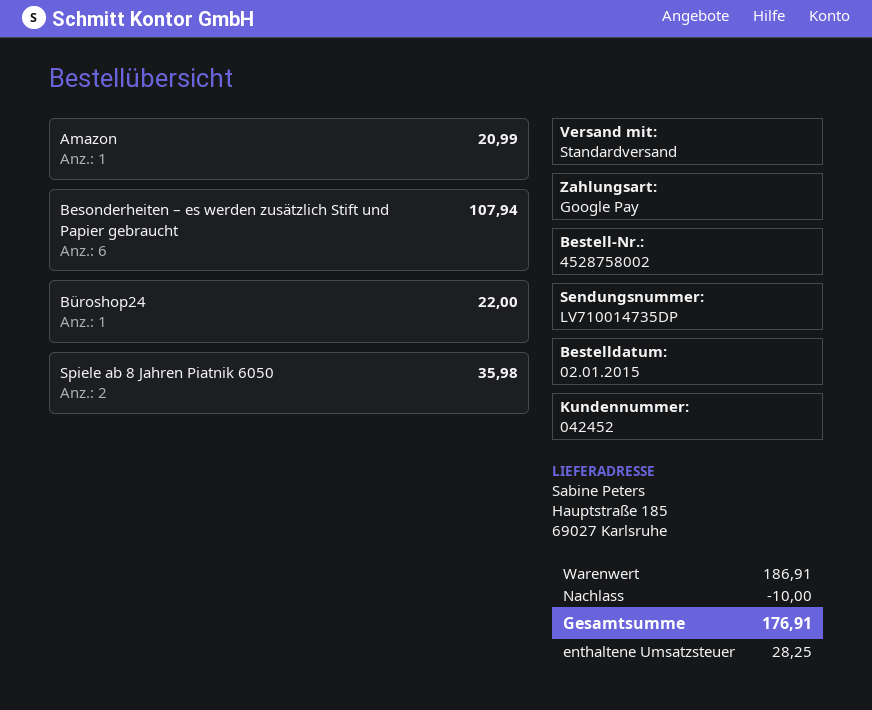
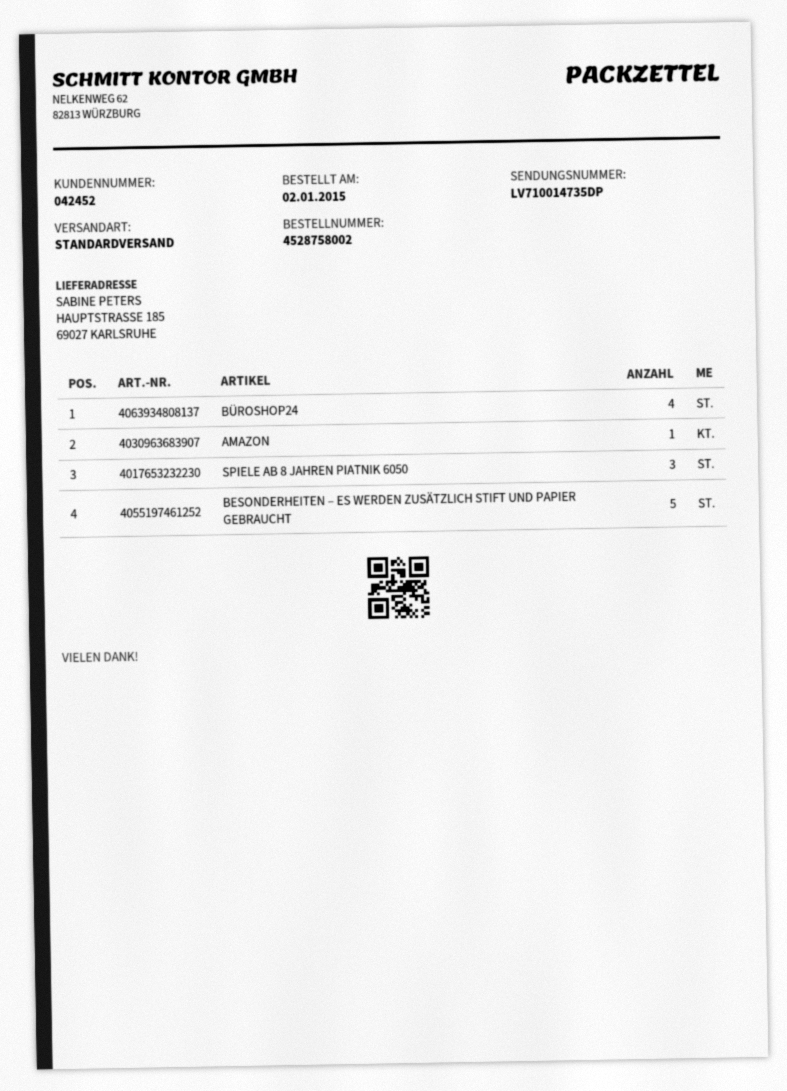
Besonderheiten – es werden zusätzlich Stift und Papier gebraucht: 6 -> 5
Büroshop24: 1 -> 4
Spiele ab 8 Jahren Piatnik 6050: 2 -> 3

